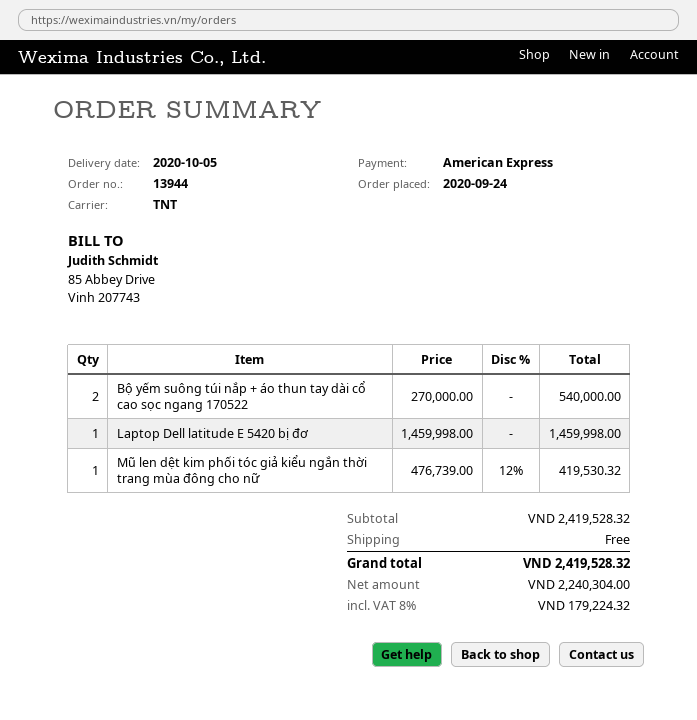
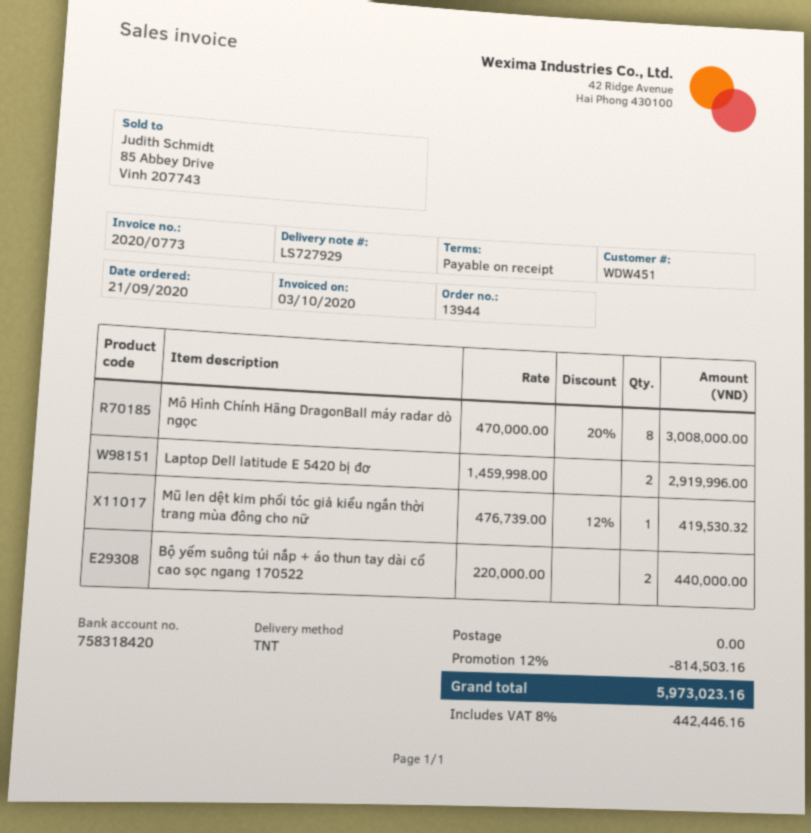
order date: 2020-09-24 -> 2020-09-21
Bộ yếm suông túi nắp + áo thun tay dài cổ cao sọc ngang 170522: 2 x 270000.00 = 540000.00 -> 2 x 220000.00 = 440000.00
Laptop Dell latitude E 5420 bị đơ: 1 x 1459998.00 = 1459998.00 -> 2 x 1459998.00 = 2919996.00
Mô Hình Chính Hãng DragonBall máy radar dò ngọc: none -> 8 x 470000.00 - 20% = 3008000.00
discount: none -> 12% = 814503.16
tax: 8% = 179224.32 -> 8% = 442446.16
total: 2419528.32 -> 5973023.16

